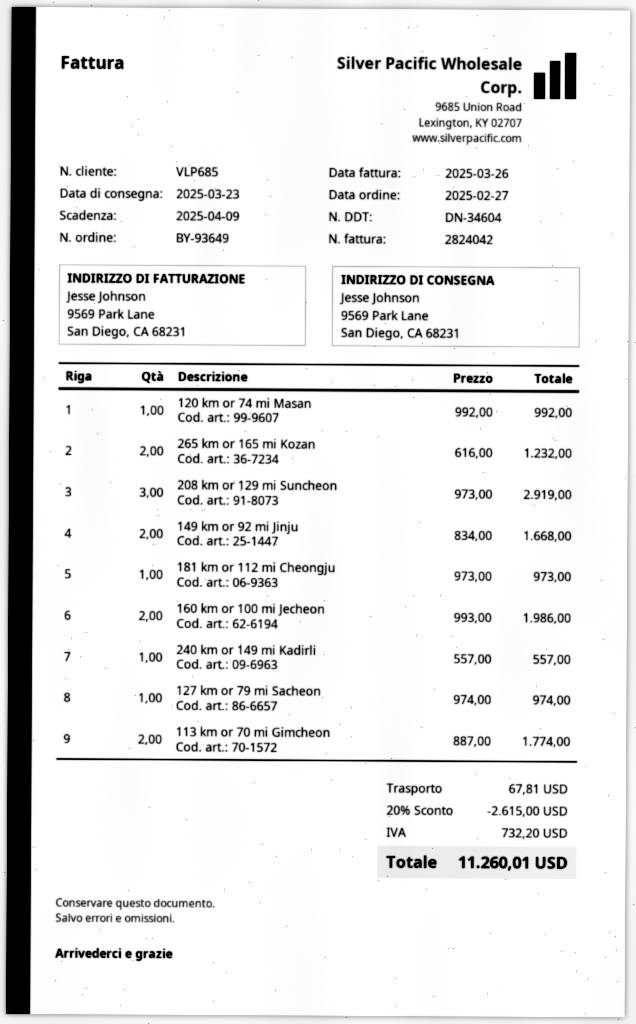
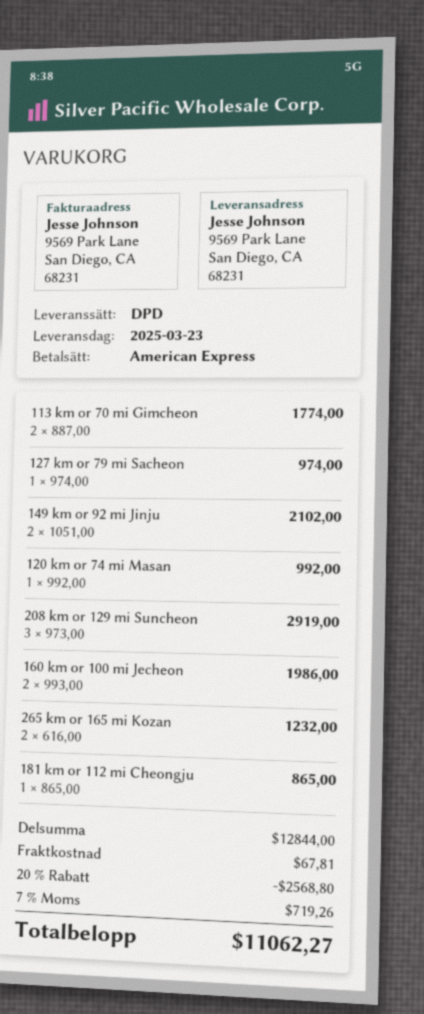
149 km or 92 mi Jinju: 2 x 834.00 = 1668.00 -> 2 x 1051.00 = 2102.00
181 km or 112 mi Cheongju: 1 x 973.00 = 973.00 -> 1 x 865.00 = 865.00
240 km or 149 mi Kadirli: 1 x 557.00 = 557.00 -> none
discount: 20% = 2615.00 -> 20% = 2568.80
tax: 732.20 -> 719.26
total: 11260.01 -> 11062.27

